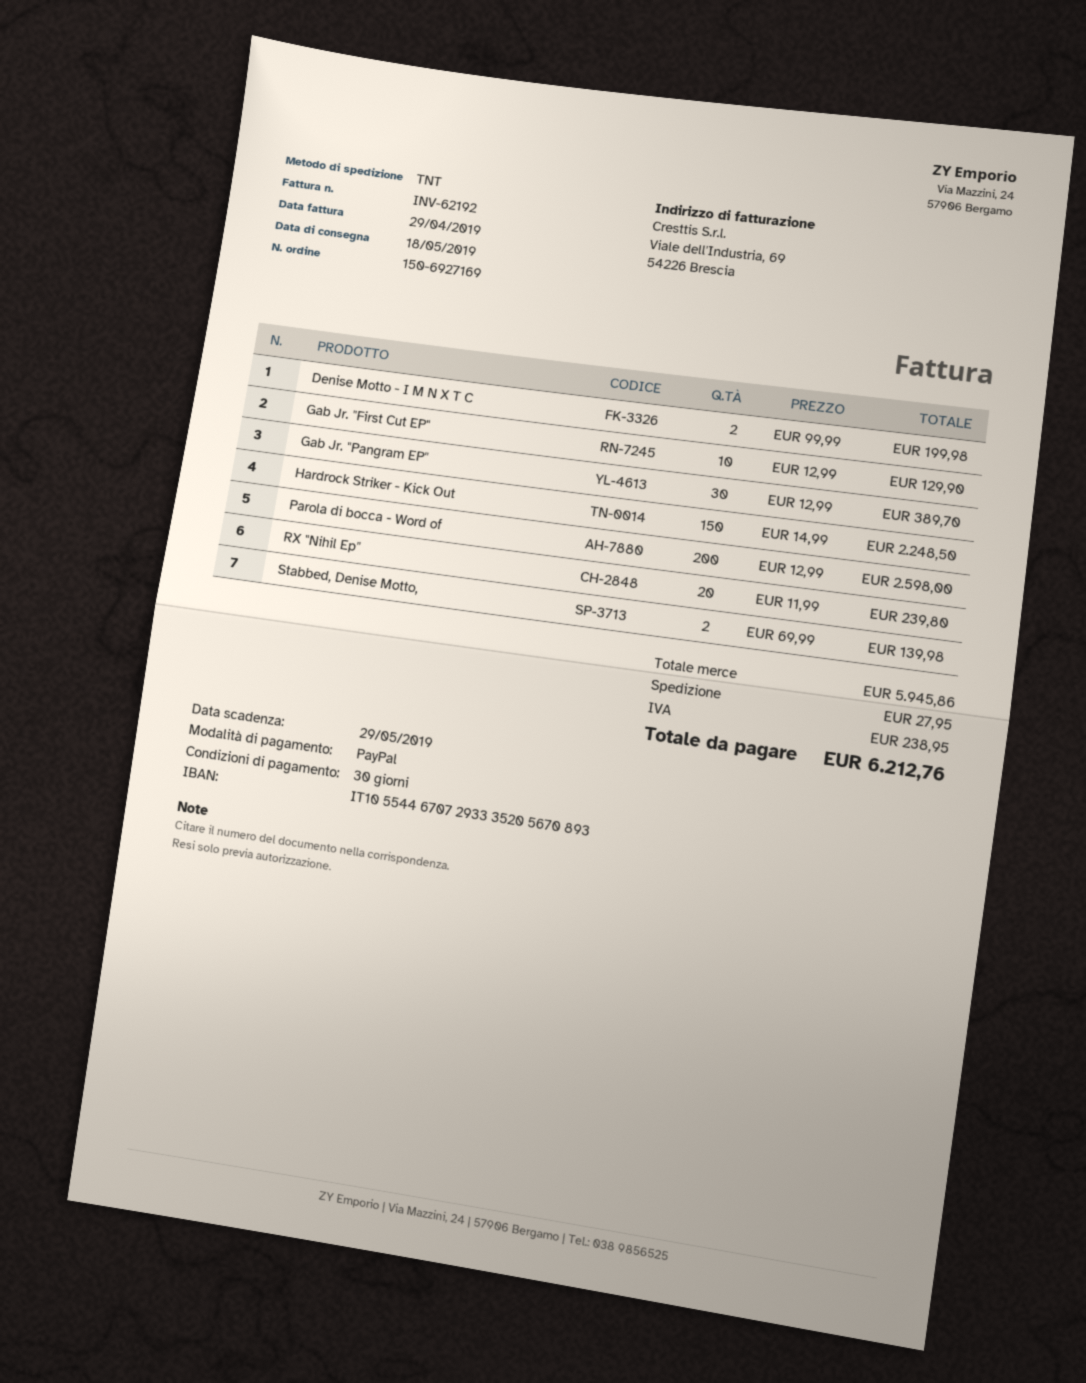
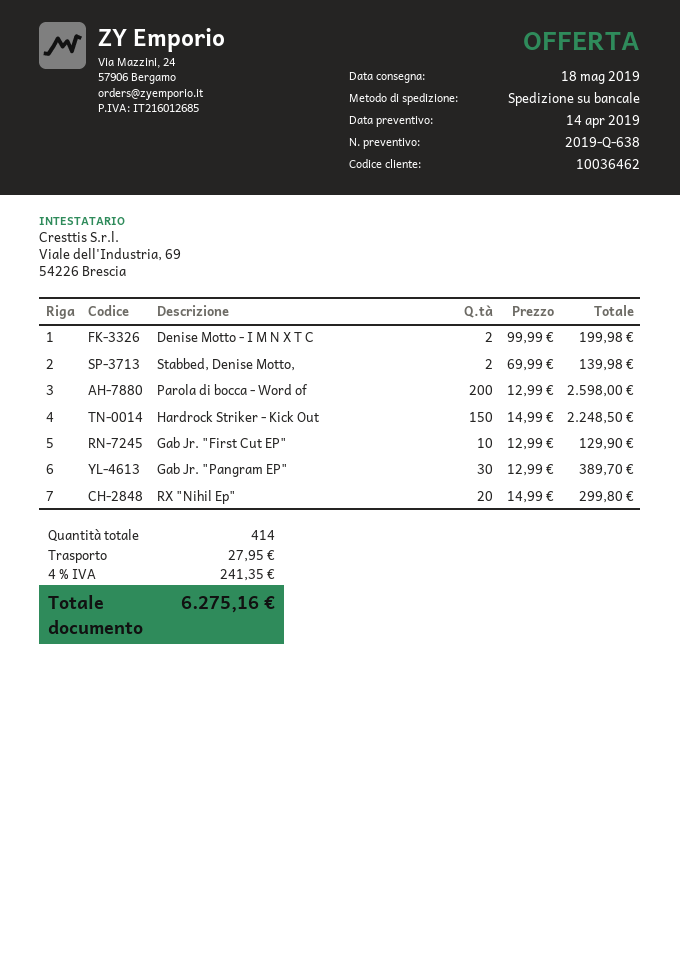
shipping method: TNT -> pallet freight
RX "Nihil Ep": 20 x 11.99 = 239.80 -> 20 x 14.99 = 299.80
tax: 238.95 -> 241.35
total: 6212.76 -> 6275.16

